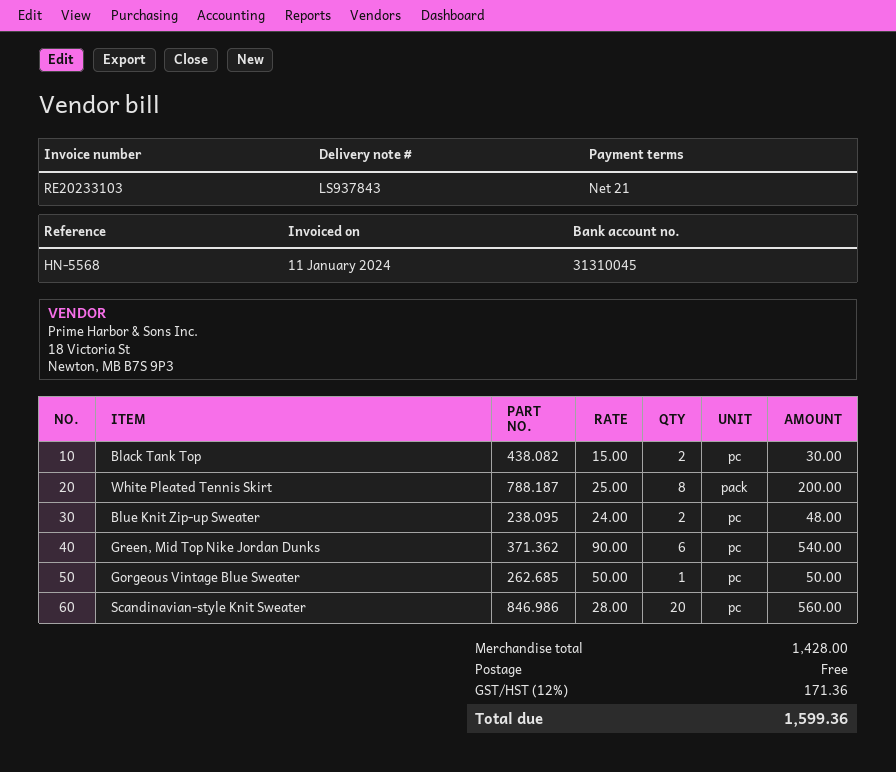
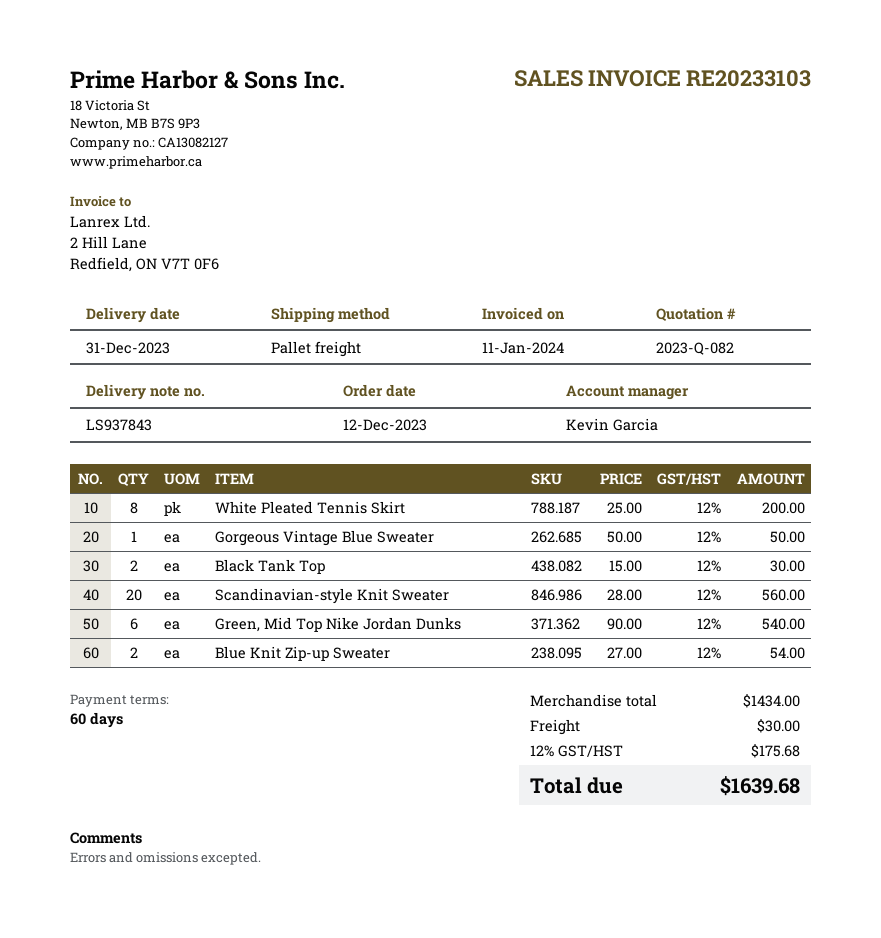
payment terms: 21 days -> 60 days
Blue Knit Zip-up Sweater: 2 x 24.00 = 48.00 -> 2 x 27.00 = 54.00
subtotal: 1428.00 -> 1434.00
shipping: 0.00 -> 30.00
tax: 12% = 171.36 -> 12% = 175.68
total: 1599.36 -> 1639.68

